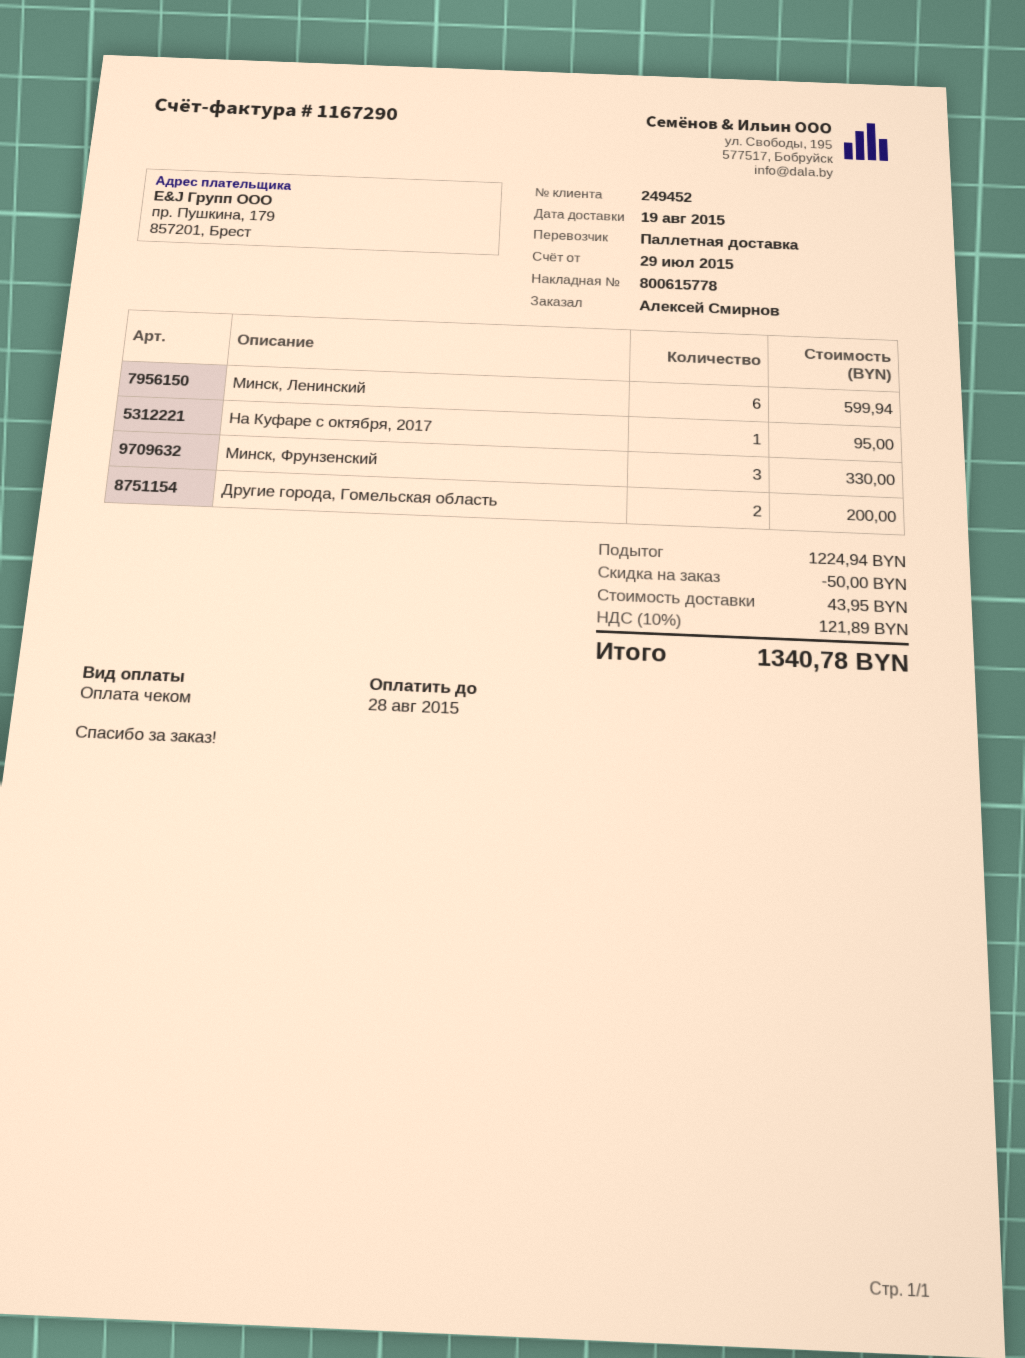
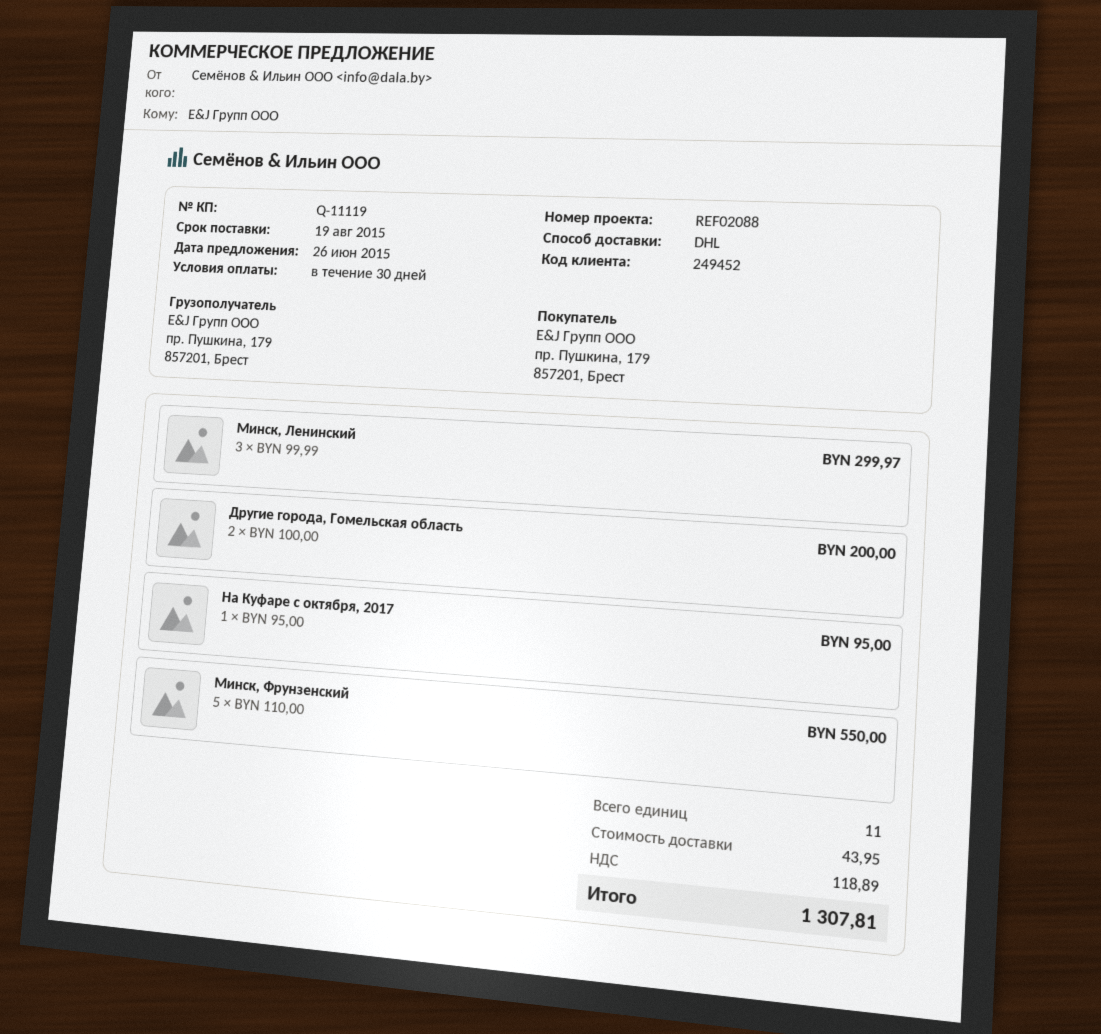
shipping method: pallet freight -> DHL
Минск, Ленинский: 6 for 599.94 -> 3 for 299.97
Минск, Фрунзенский: 3 for 330.00 -> 5 for 550.00
discount: 50.00 -> none
tax: 121.89 -> 118.89
total: 1340.78 -> 1307.81

